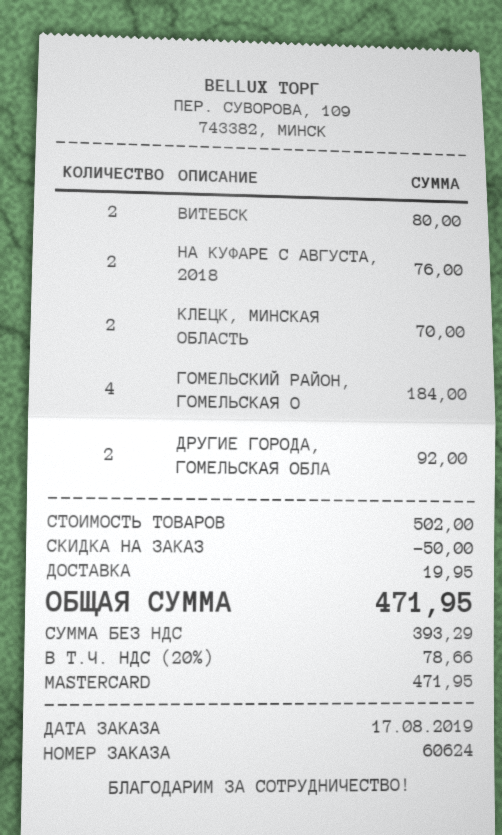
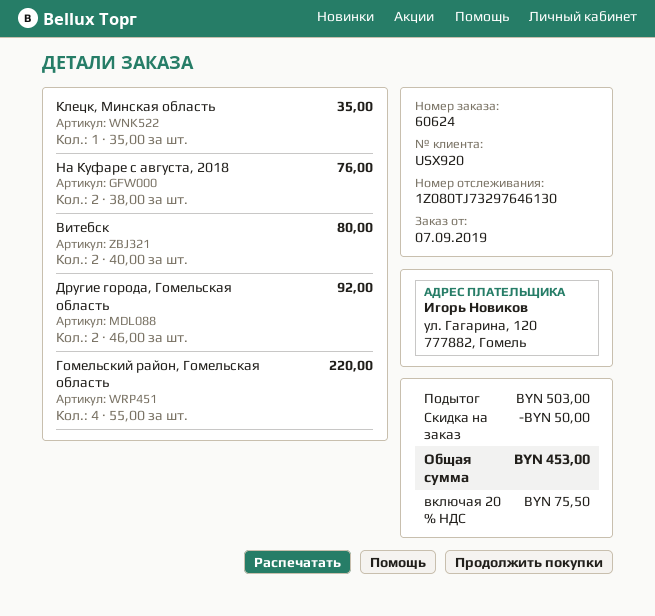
order date: 2019-08-17 -> 2019-09-07
КЛЕЦК, МИНСКАЯ ОБЛАСТЬ: 2 for 70.00 -> 1 for 35.00
ГОМЕЛЬСКИЙ РАЙОН, ГОМЕЛЬСКАЯ О: 4 for 184.00 -> 4 for 220.00
subtotal: 502.00 -> 503.00
shipping: 19.95 -> none
tax: 20% = 78.66 -> 20% = 75.50
total: 471.95 -> 453.00

